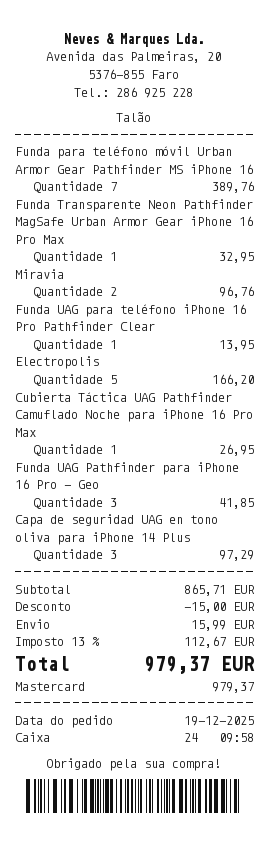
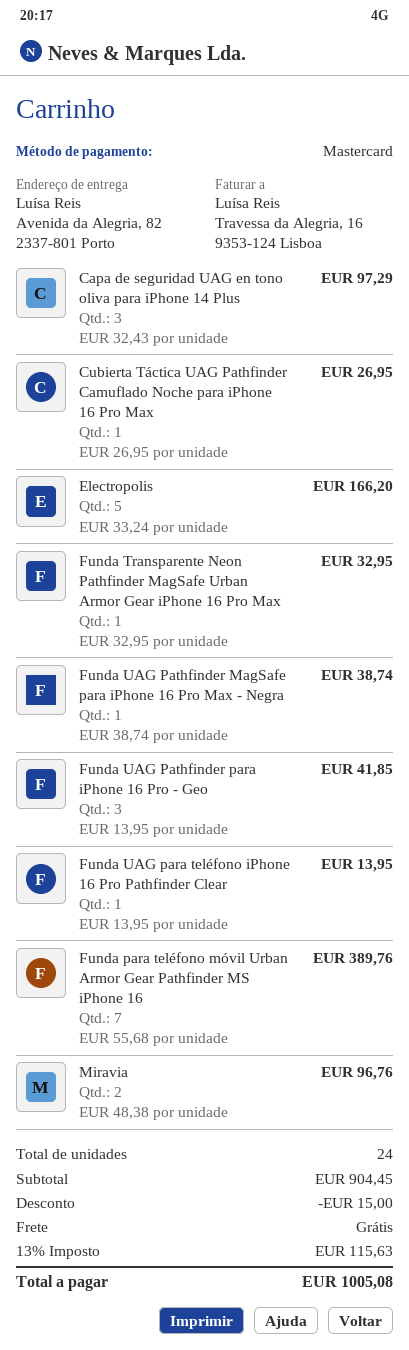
Funda UAG Pathfinder MagSafe para iPhone 16 Pro Max - Negra: none -> 1 for 38.74
subtotal: 865.71 -> 904.45
shipping: 15.99 -> 0.00
tax: 13% = 112.67 -> 13% = 115.63
total: 979.37 -> 1005.08

